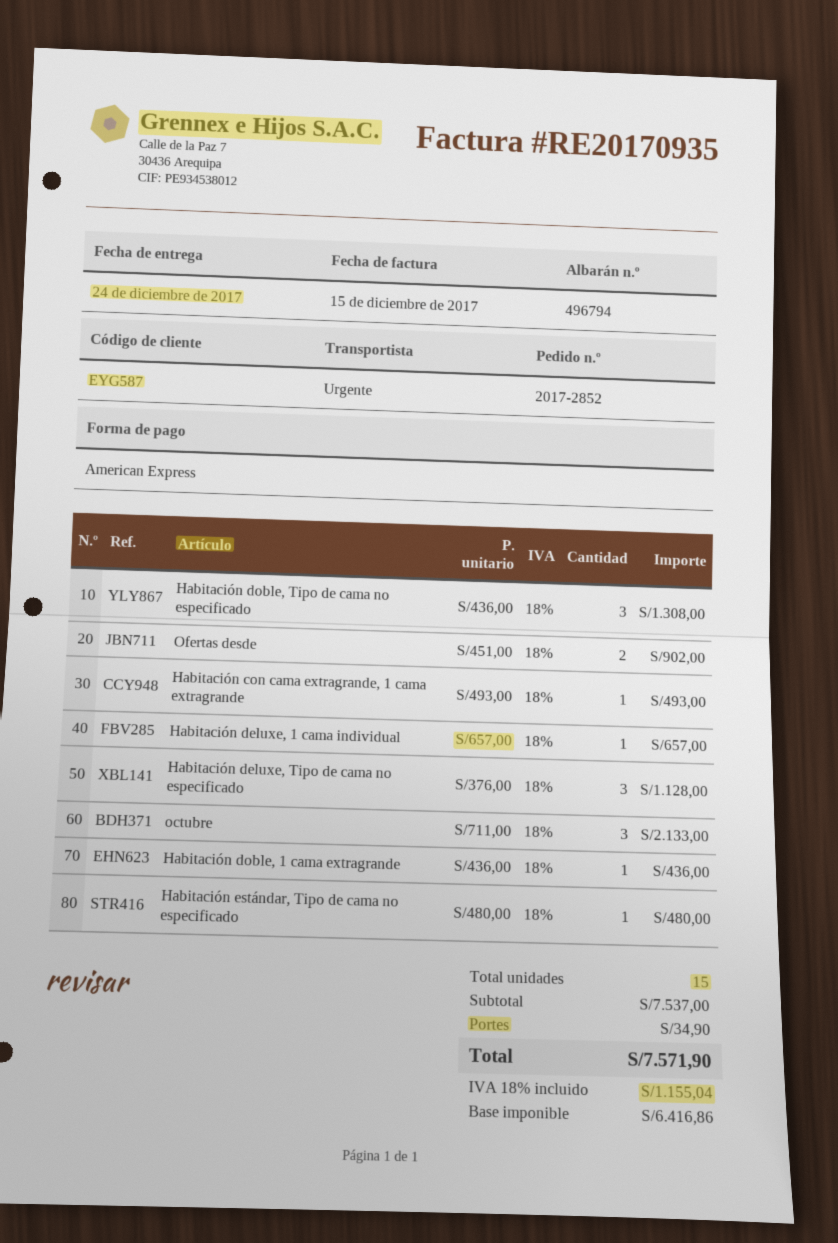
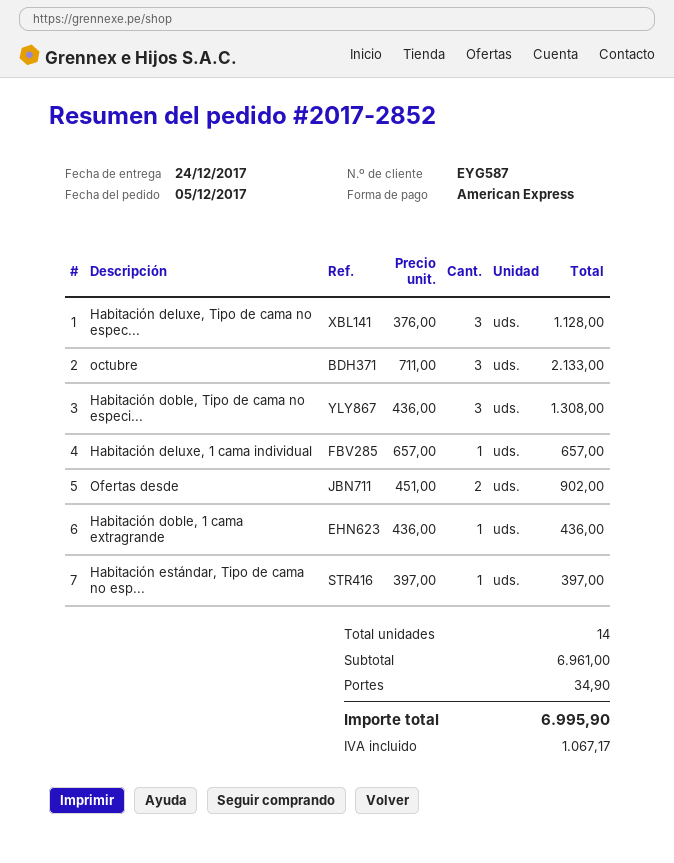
Habitación con cama extragrande, 1 cama extragrande: 1 x 493.00 = 493.00 -> none
Habitación estándar, Tipo de cama no especificado: 1 x 480.00 = 480.00 -> 1 x 397.00 = 397.00
total quantity: 15 -> 14
subtotal: 7537.00 -> 6961.00
tax: 1155.04 -> 1067.17
total: 7571.90 -> 6995.90

